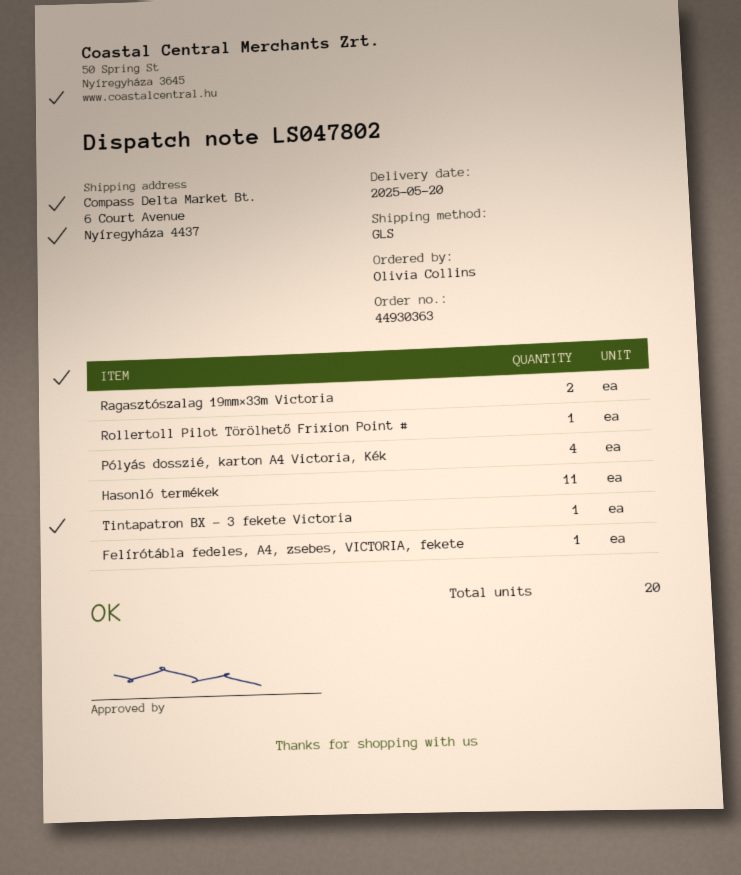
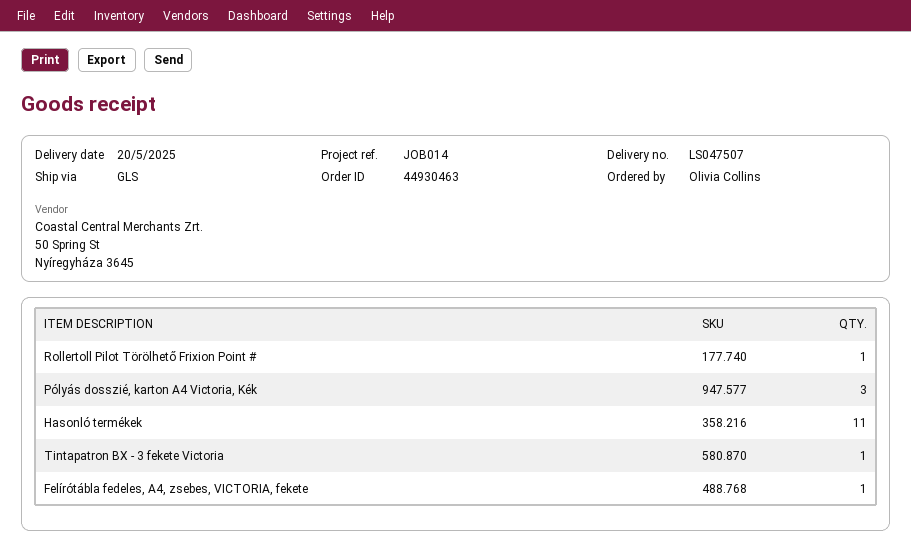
order number: 44930363 -> 44930463
delivery note number: LS047802 -> LS047507
Ragasztószalag 19mm×33m Victoria: 2 -> none
Pólyás dosszié, karton A4 Victoria, Kék: 4 -> 3

